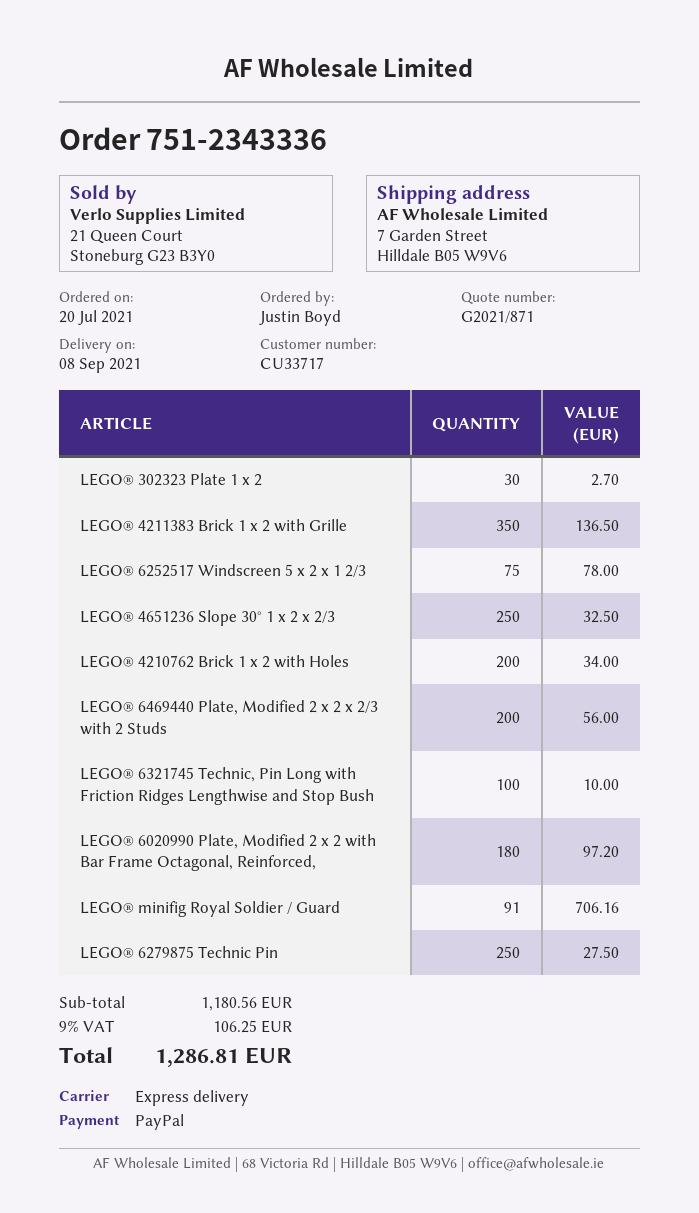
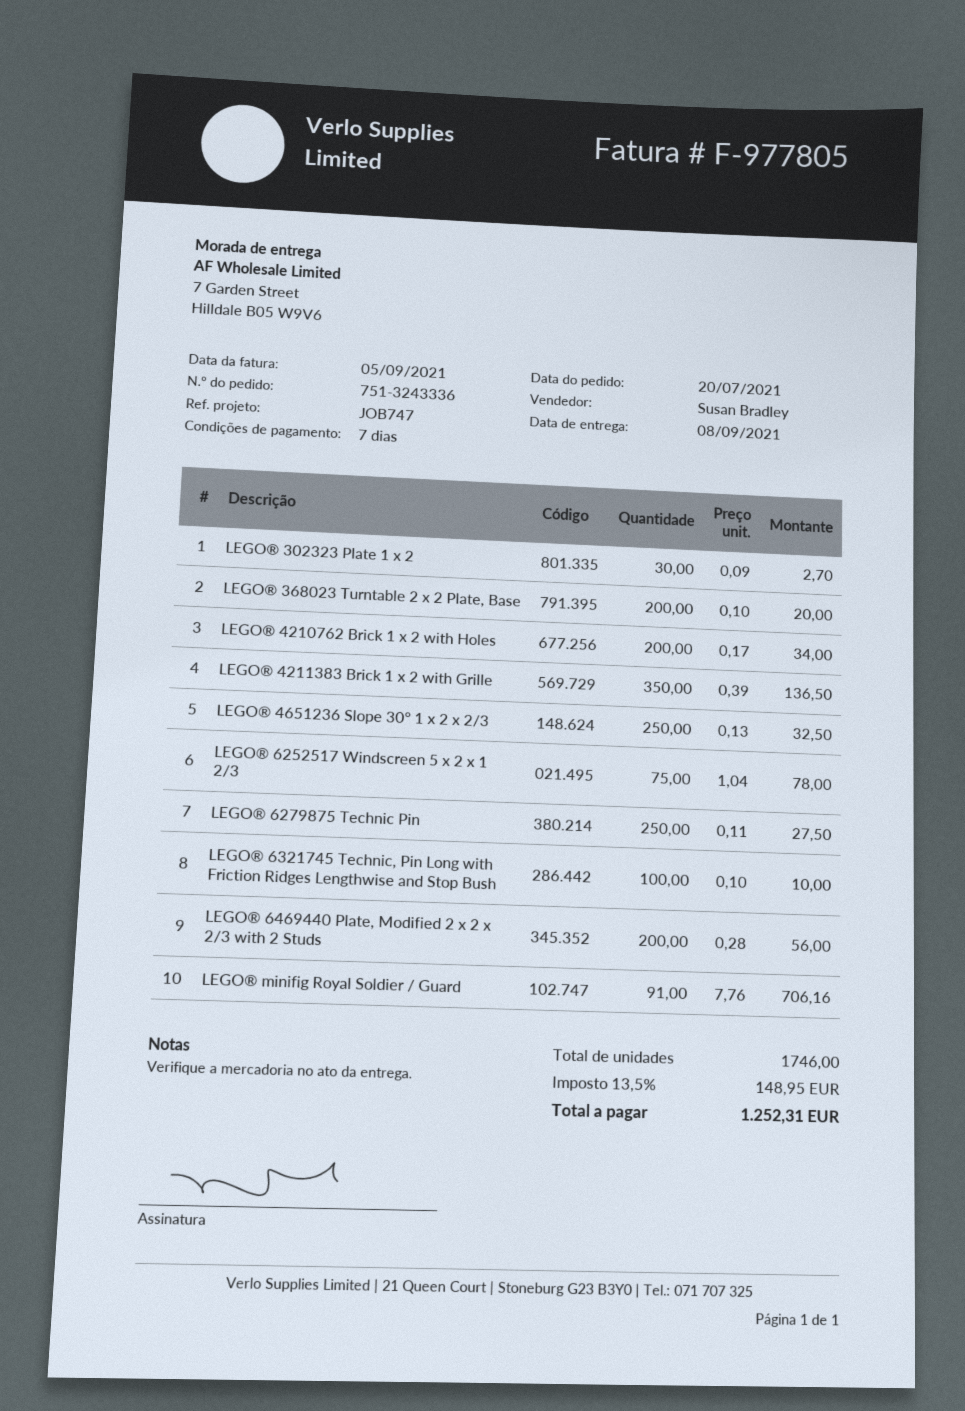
order number: 751-2343336 -> 751-3243336
LEGO® 6020990 Plate, Modified 2 x 2 with Bar Frame Octagonal, Reinforced,: 180 for 97.20 -> none
LEGO® 368023 Turntable 2 x 2 Plate, Base: none -> 200 for 20.00
tax: 9% = 106.25 -> 13.5% = 148.95
total: 1286.81 -> 1252.31

